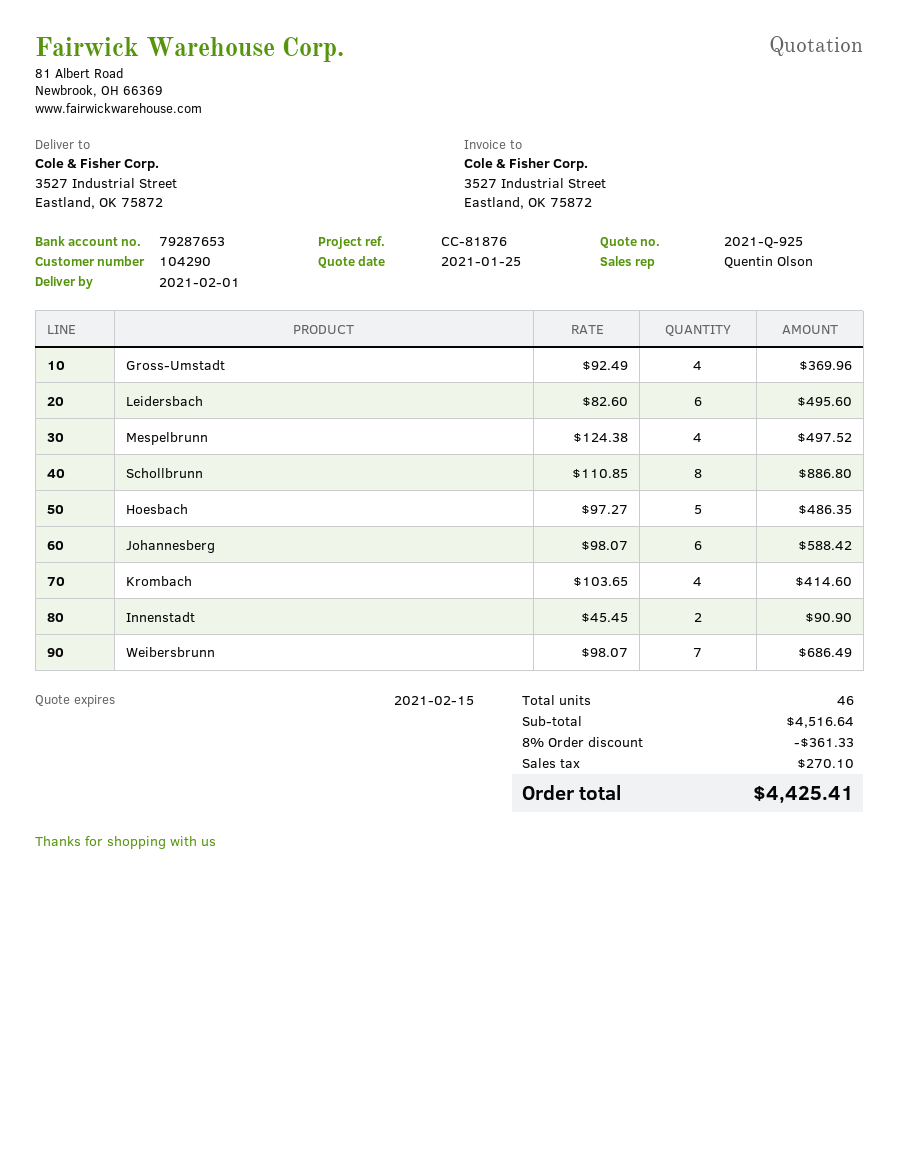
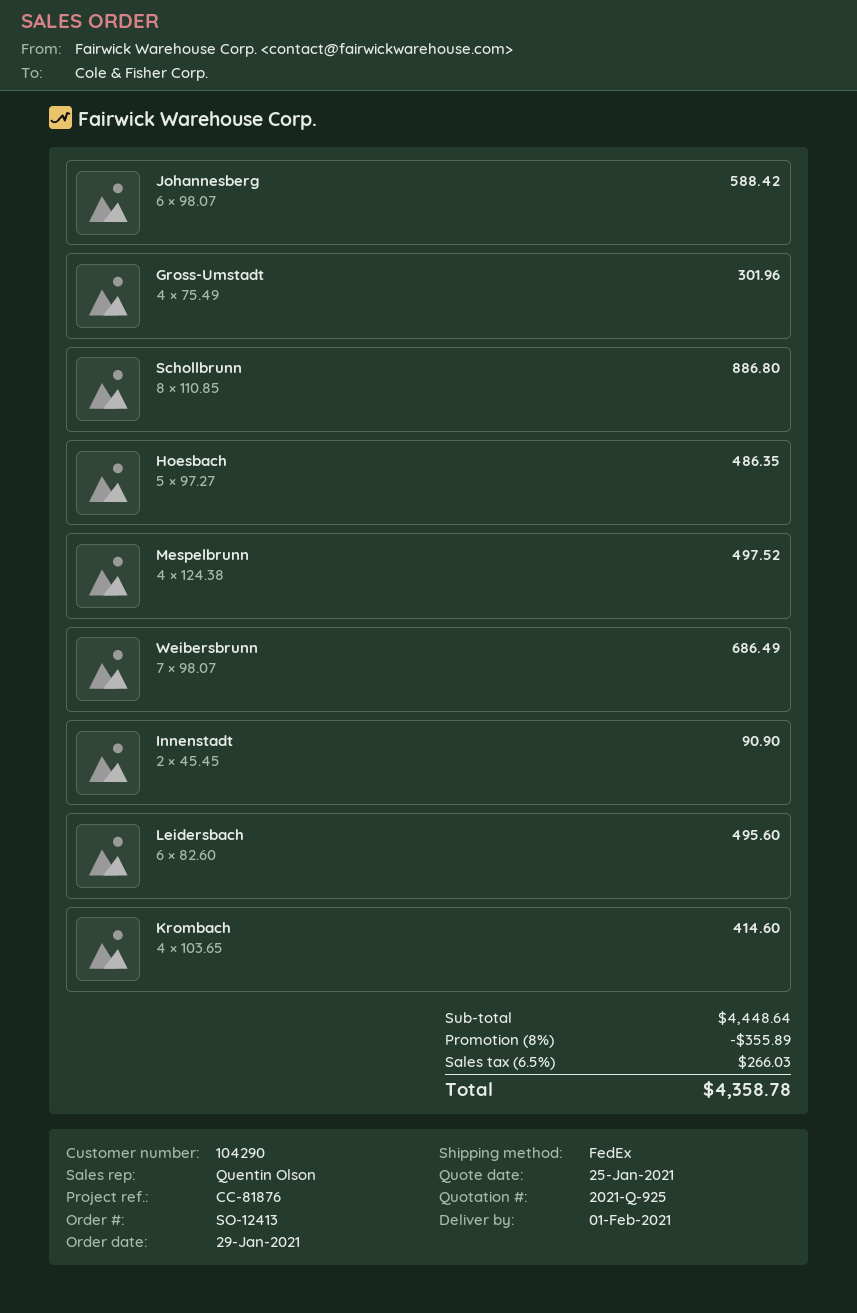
Gross-Umstadt: 4 x 92.49 = 369.96 -> 4 x 75.49 = 301.96
subtotal: 4516.64 -> 4448.64
discount: 8% = 361.33 -> 8% = 355.89
tax: 270.10 -> 266.03
total: 4425.41 -> 4358.78

